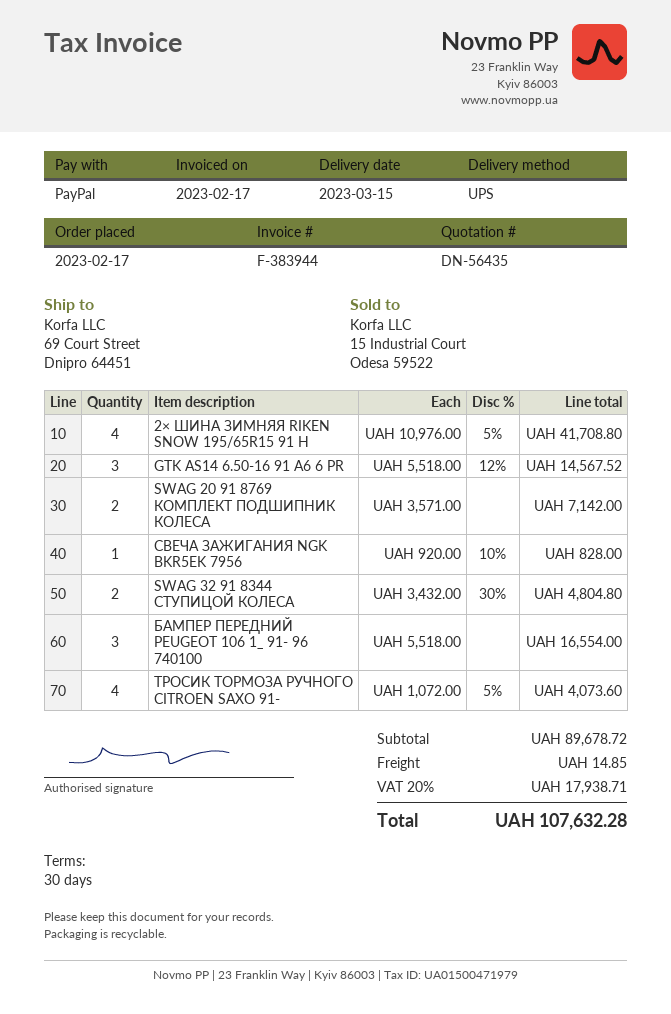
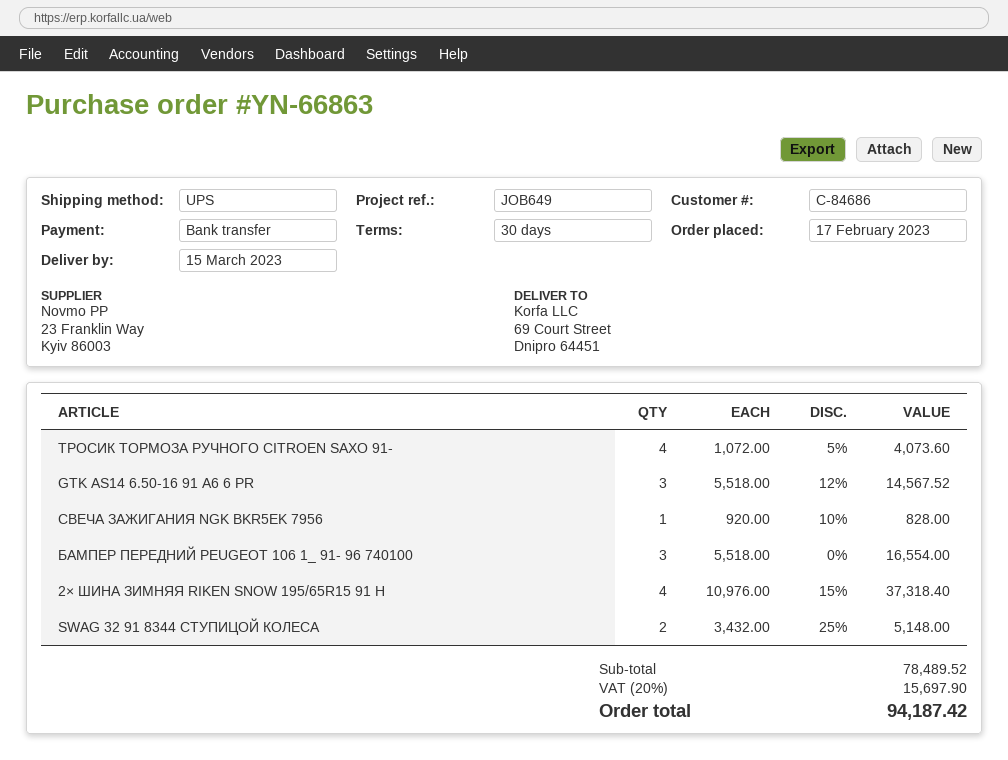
payment method: PayPal -> bank transfer
2× ШИНА ЗИМНЯЯ RIKEN SNOW 195/65R15 91 H: 4 x 10976.00 - 5% = 41708.80 -> 4 x 10976.00 - 15% = 37318.40
SWAG 20 91 8769 КОМПЛЕКТ ПОДШИПНИК КОЛЕСА: 2 x 3571.00 = 7142.00 -> none
SWAG 32 91 8344 СТУПИЦОЙ КОЛЕСА: 2 x 3432.00 - 30% = 4804.80 -> 2 x 3432.00 - 25% = 5148.00
subtotal: 89678.72 -> 78489.52
shipping: 14.85 -> none
tax: 20% = 17938.71 -> 20% = 15697.90
total: 107632.28 -> 94187.42

